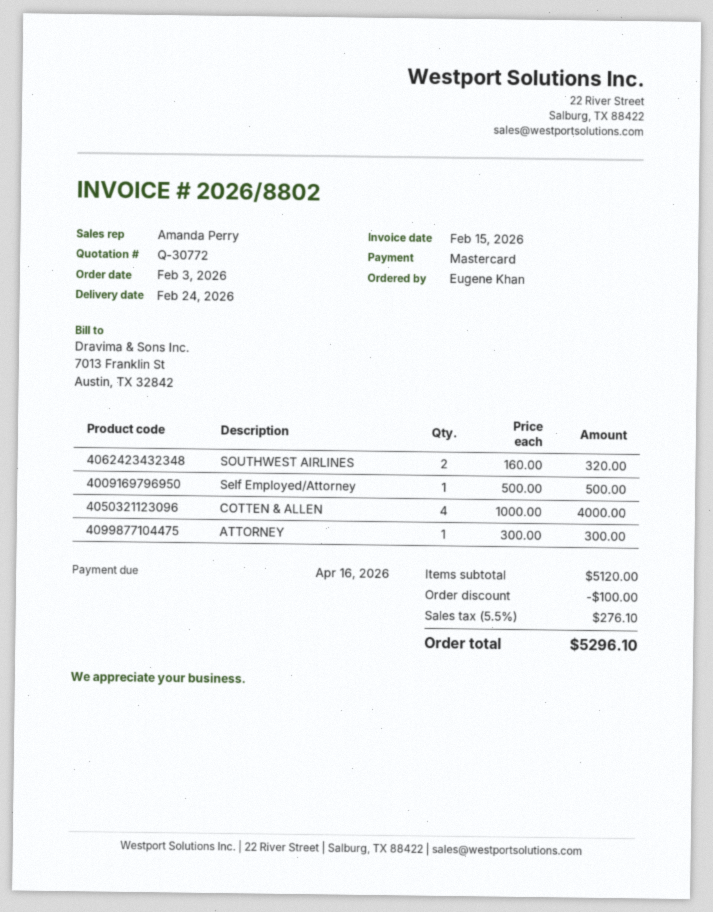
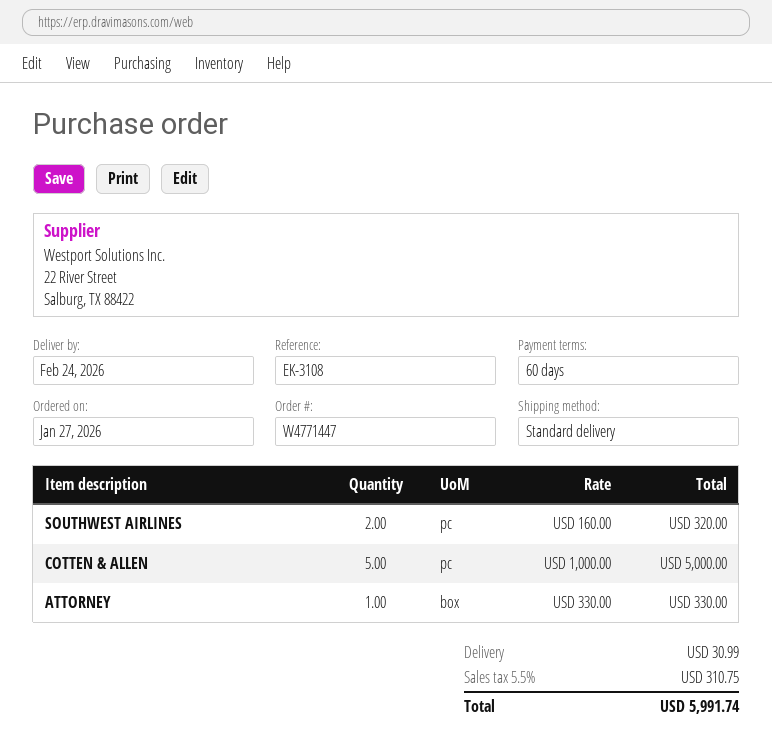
order date: 2026-02-03 -> 2026-01-27
Self Employed/Attorney: 1 x 500.00 = 500.00 -> none
COTTEN & ALLEN: 4 x 1000.00 = 4000.00 -> 5 x 1000.00 = 5000.00
ATTORNEY: 1 x 300.00 = 300.00 -> 1 x 330.00 = 330.00
discount: 100.00 -> none
shipping: none -> 30.99
tax: 5.5% = 276.10 -> 5.5% = 310.75
total: 5296.10 -> 5991.74

